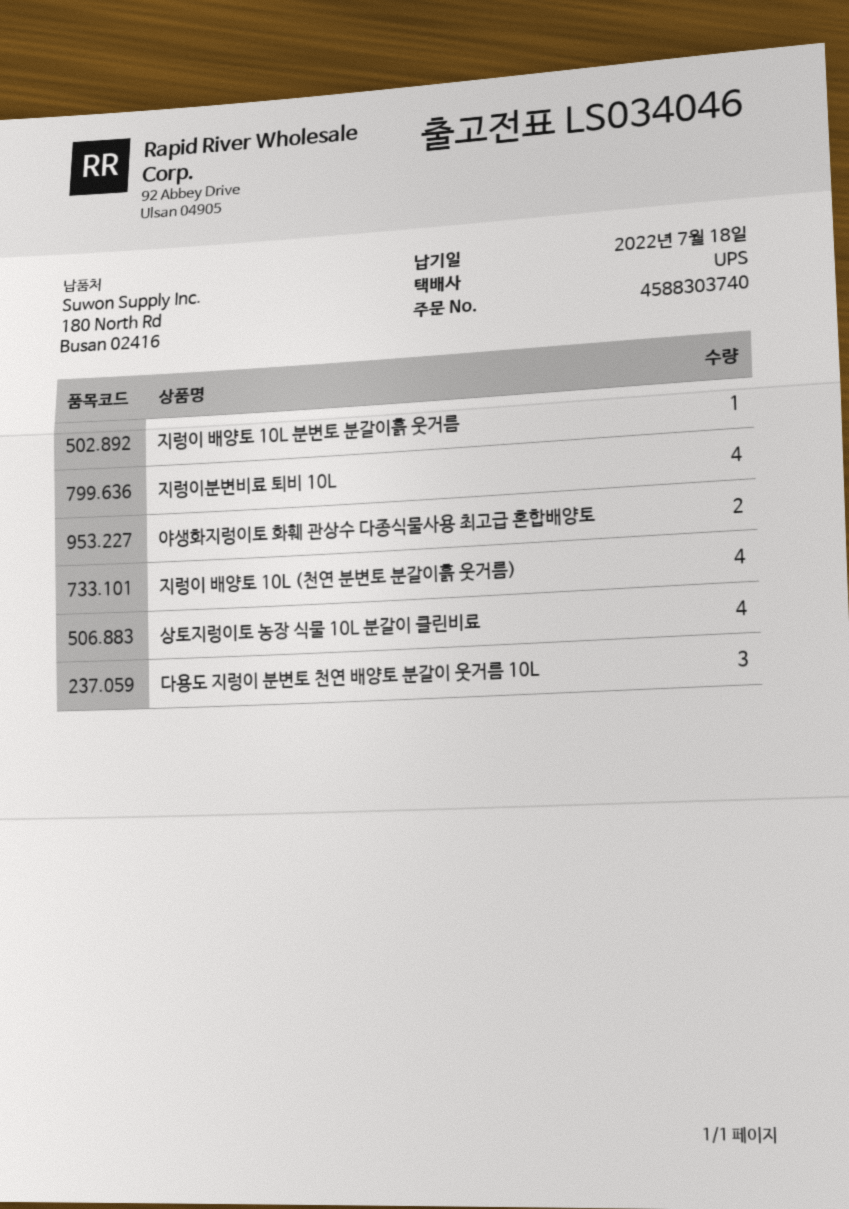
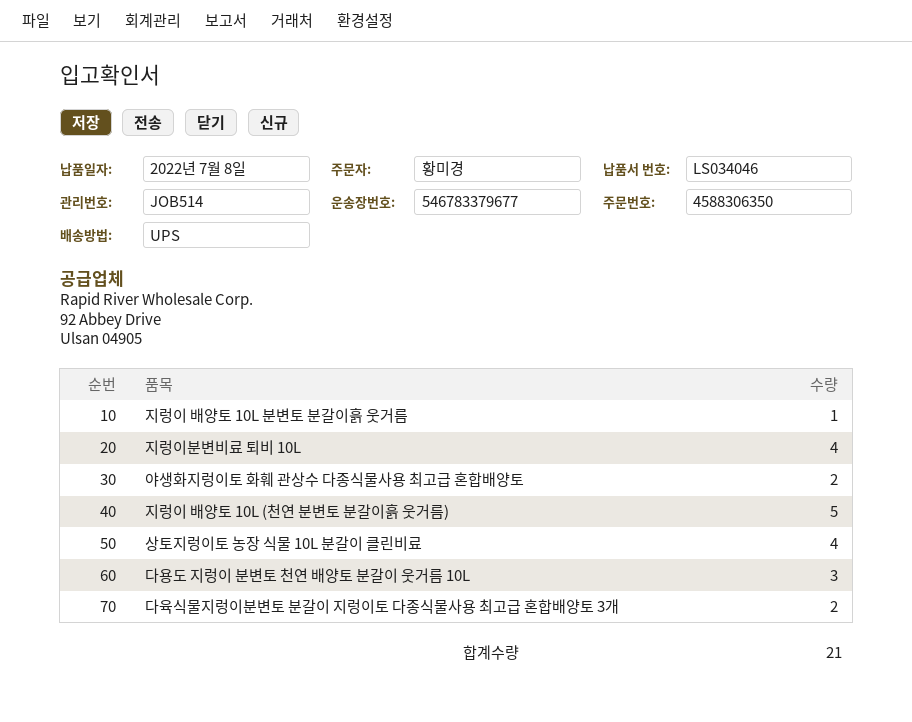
order number: 4588303740 -> 4588306350
delivery date: 2022-07-18 -> 2022-07-08
지렁이 배양토 10L (천연 분변토 분갈이흙 웃거름): 4 -> 5
다육식물지렁이분변토 분갈이 지렁이토 다종식물사용 최고급 혼합배양토 3개: none -> 2

